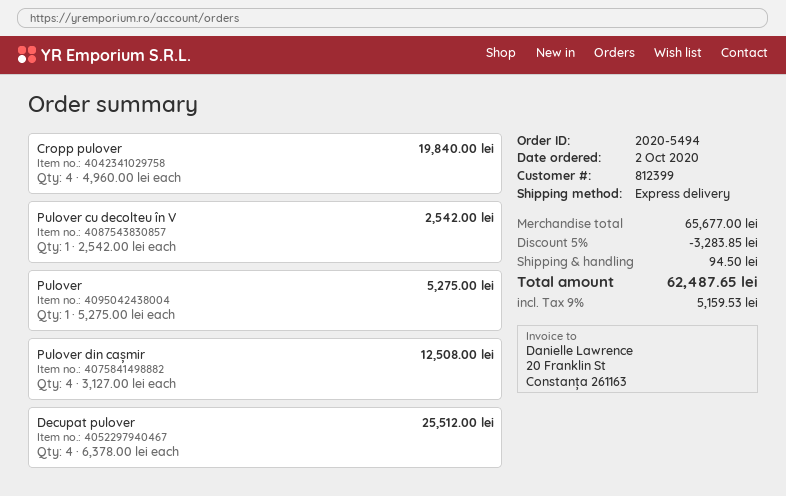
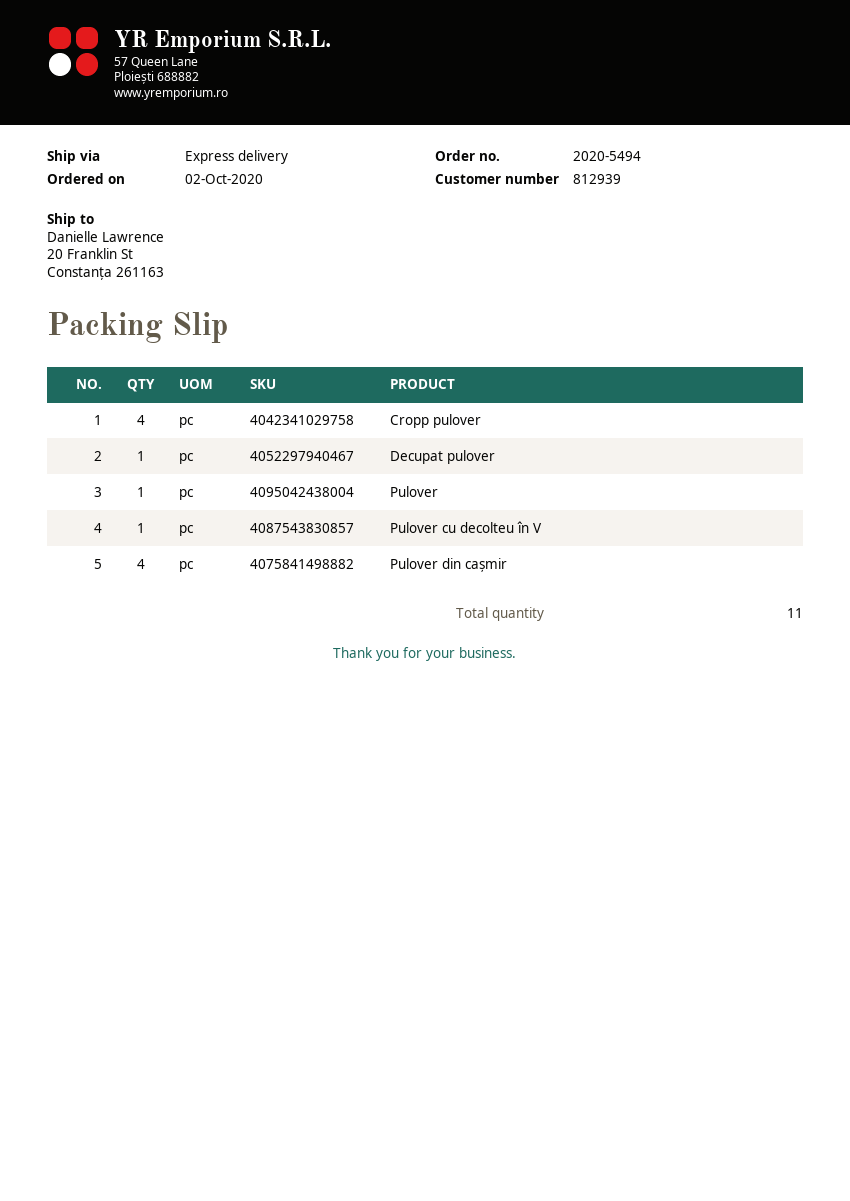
customer number: 812399 -> 812939
Decupat pulover: 4 -> 1

